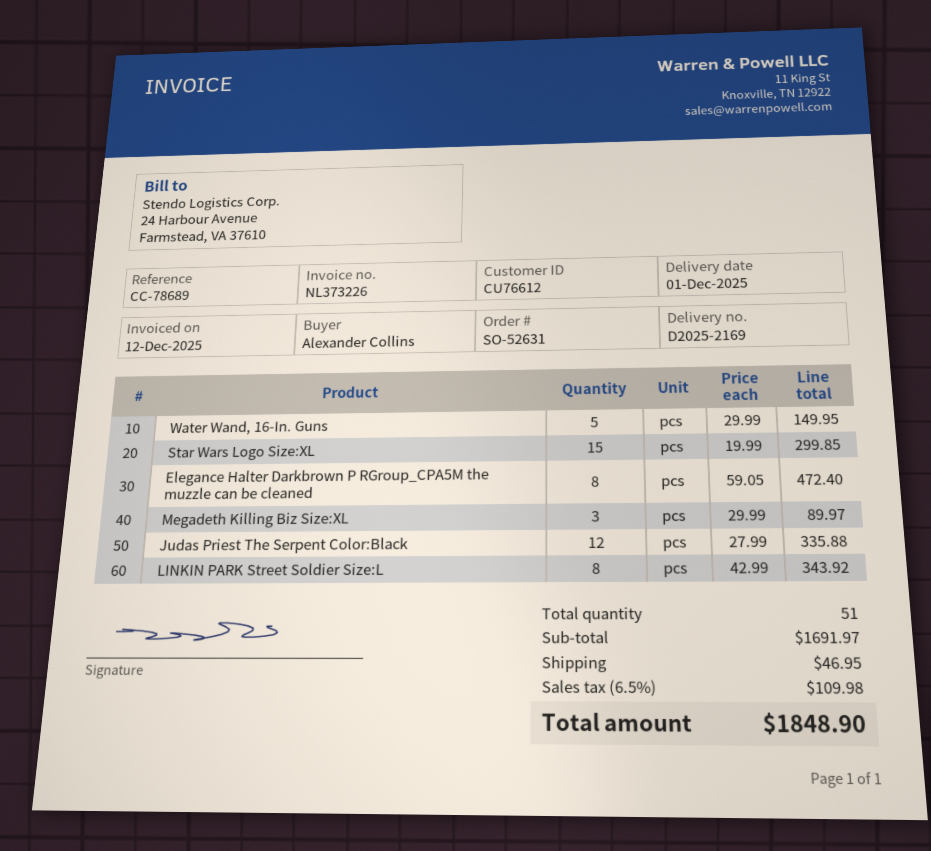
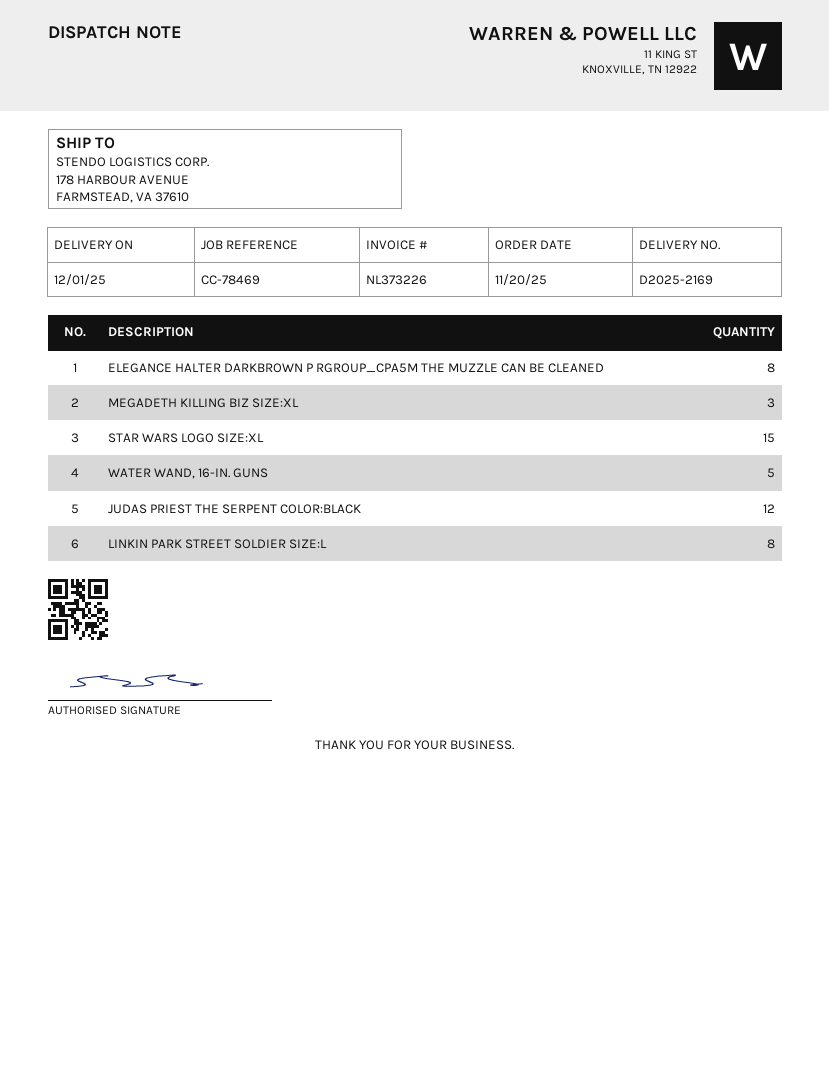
reference: CC-78689 -> CC-78469

